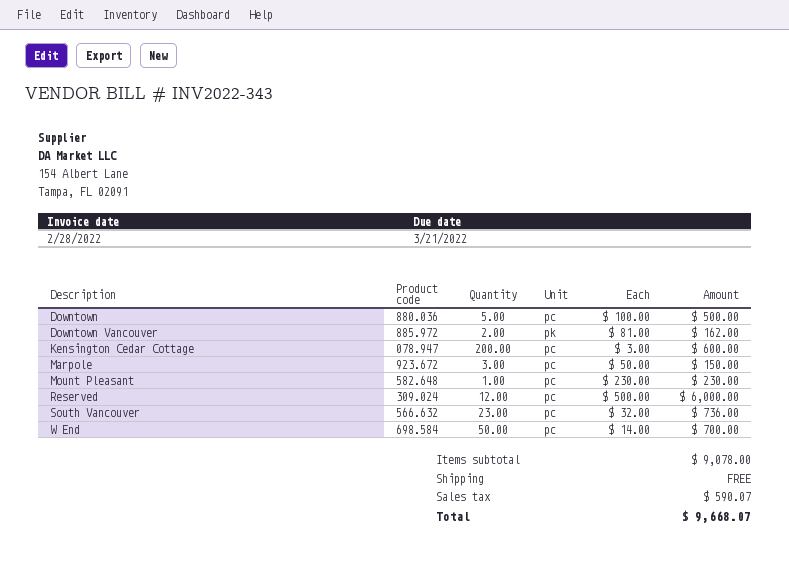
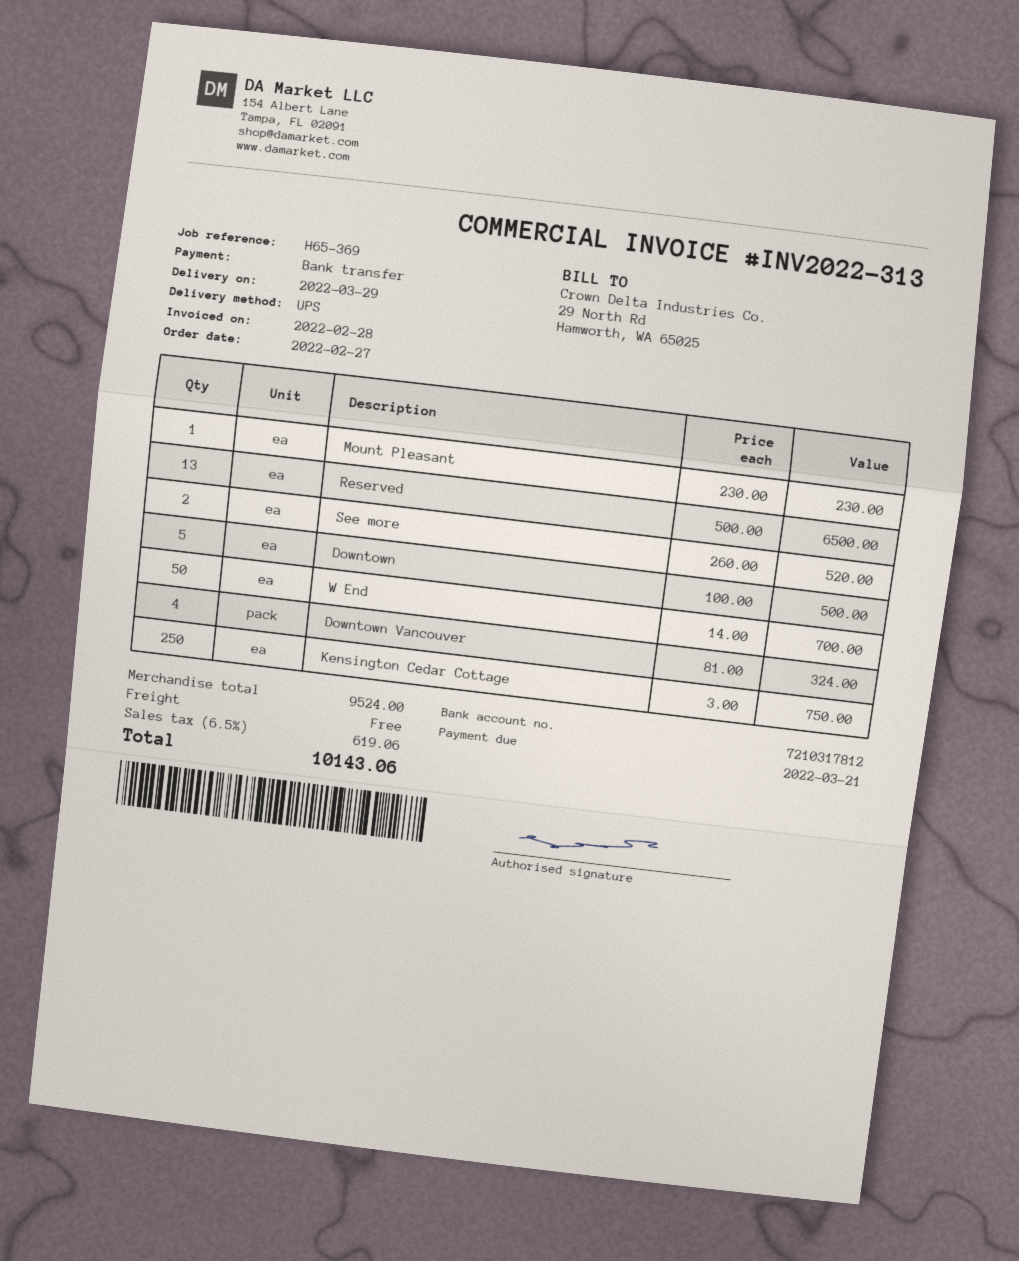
invoice number: INV2022-343 -> INV2022-313
Downtown Vancouver: 2 x 81.00 = 162.00 -> 4 x 81.00 = 324.00
Kensington Cedar Cottage: 200 x 3.00 = 600.00 -> 250 x 3.00 = 750.00
Marpole: 3 x 50.00 = 150.00 -> none
Reserved: 12 x 500.00 = 6000.00 -> 13 x 500.00 = 6500.00
South Vancouver: 23 x 32.00 = 736.00 -> none
See more: none -> 2 x 260.00 = 520.00
subtotal: 9078.00 -> 9524.00
tax: 590.07 -> 619.06
total: 9668.07 -> 10143.06

